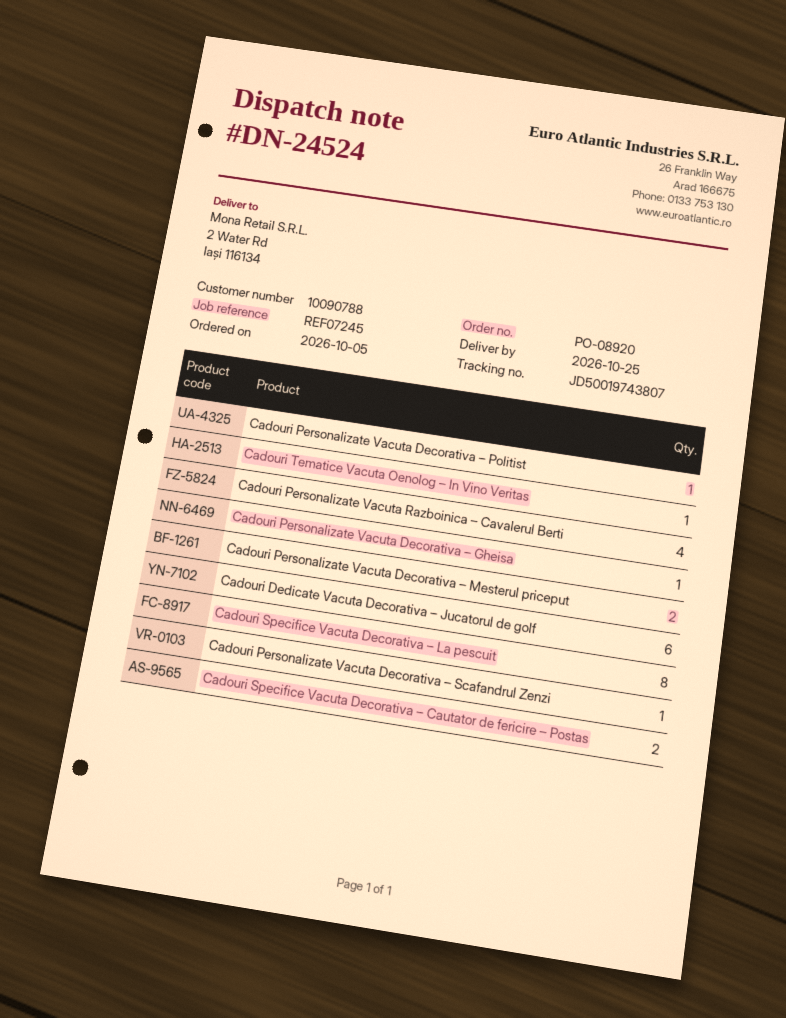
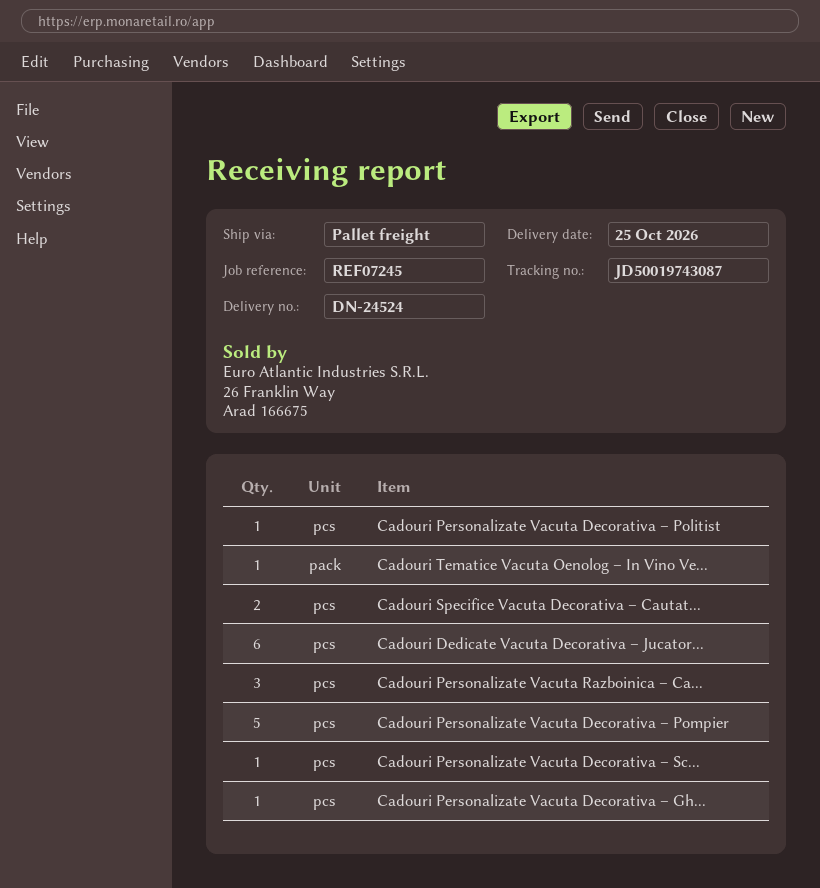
tracking number: JD50019743807 -> JD50019743087
Cadouri Personalizate Vacuta Razboinica – Cavalerul Berti: 4 -> 3
Cadouri Personalizate Vacuta Decorativa – Mesterul priceput: 2 -> none
Cadouri Specifice Vacuta Decorativa – La pescuit: 8 -> none
Cadouri Personalizate Vacuta Decorativa – Pompier: none -> 5

